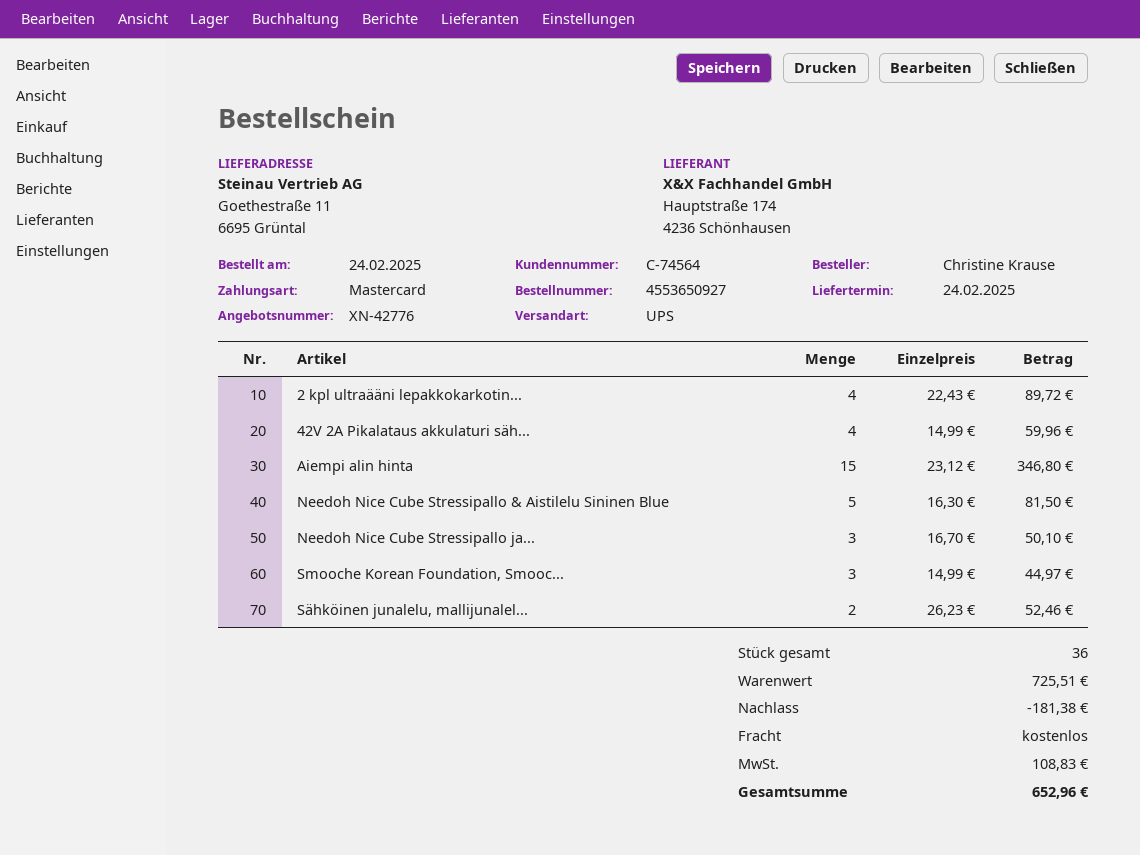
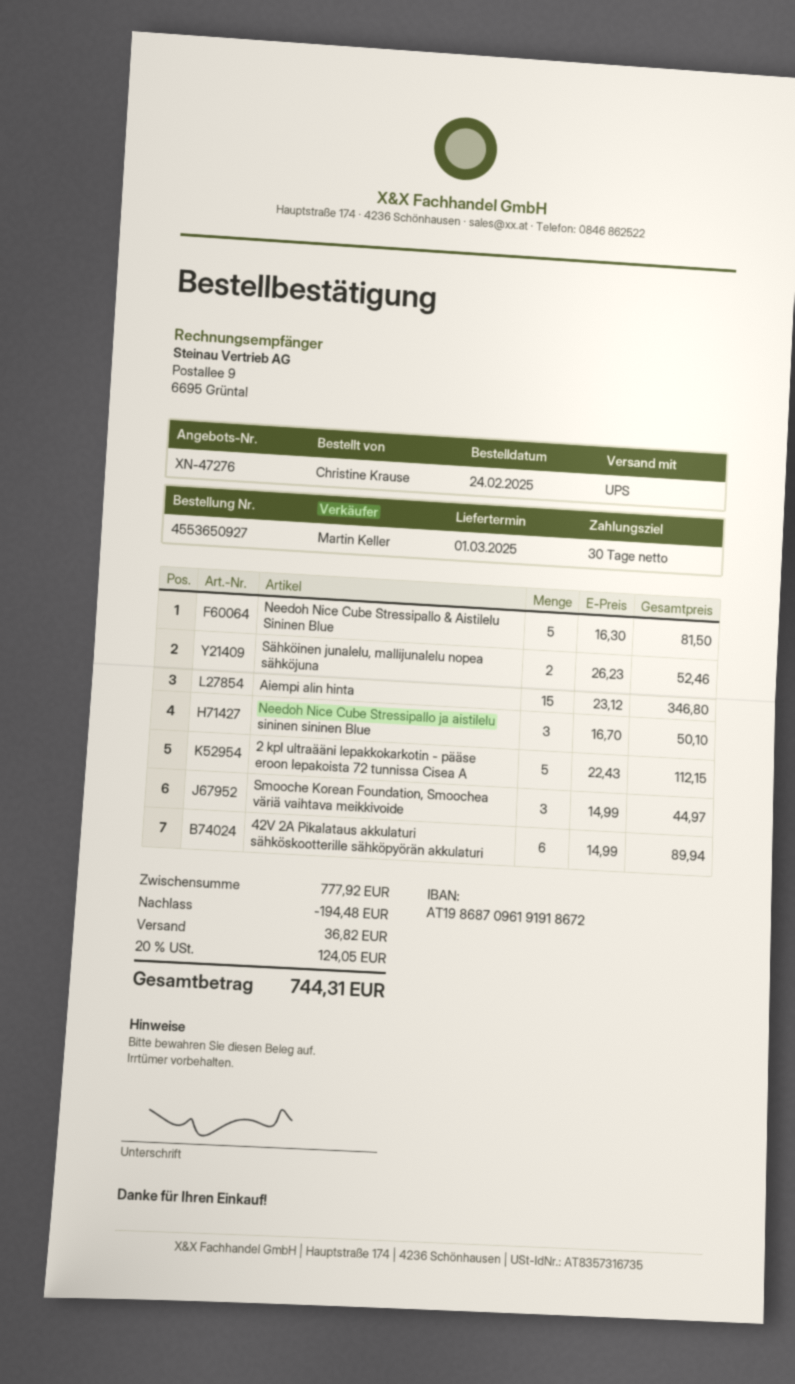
quote number: XN-42776 -> XN-47276
delivery date: 2025-02-24 -> 2025-03-01
2 kpl ultraääni lepakkokarkotin...: 4 x 22.43 = 89.72 -> 5 x 22.43 = 112.15
42V 2A Pikalataus akkulaturi säh...: 4 x 14.99 = 59.96 -> 6 x 14.99 = 89.94
subtotal: 725.51 -> 777.92
discount: 181.38 -> 194.48
shipping: 0.00 -> 36.82
tax: 108.83 -> 124.05
total: 652.96 -> 744.31

